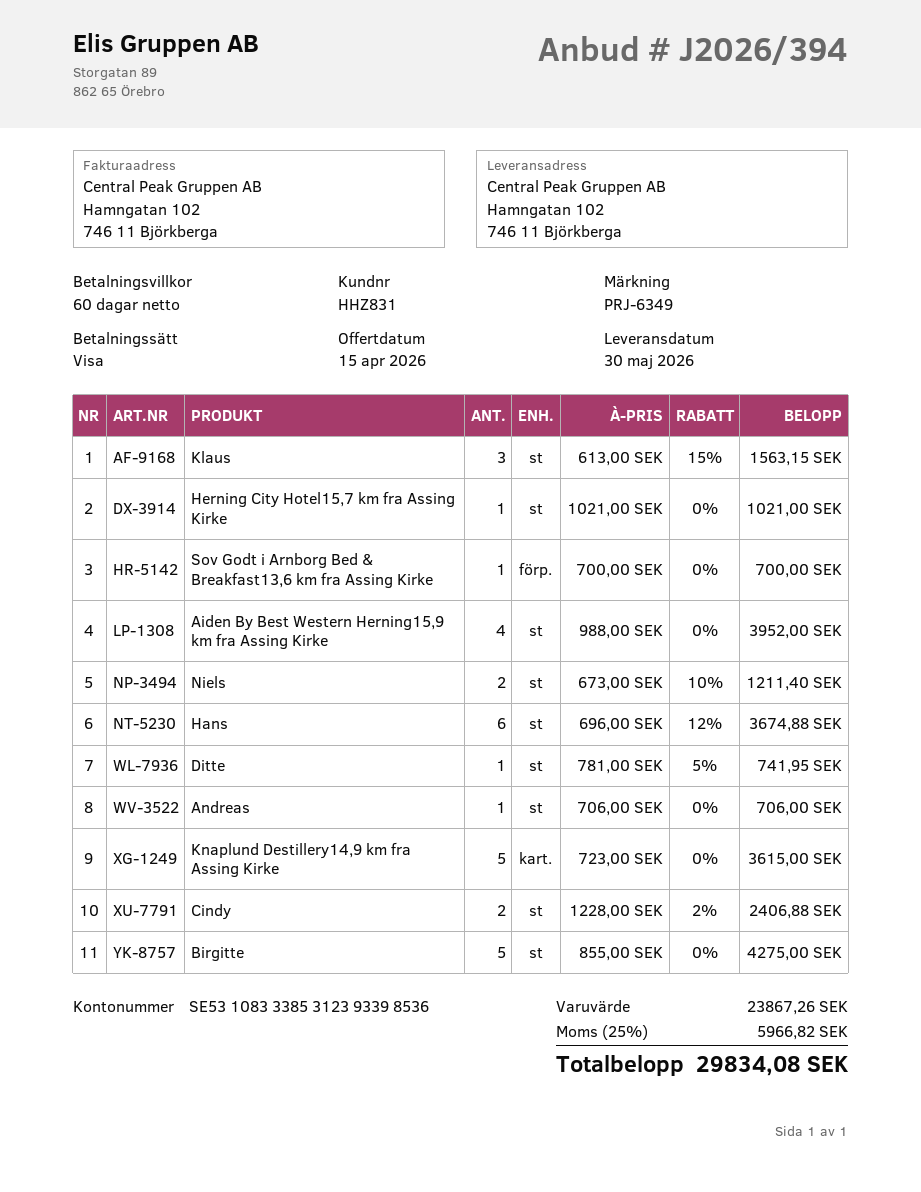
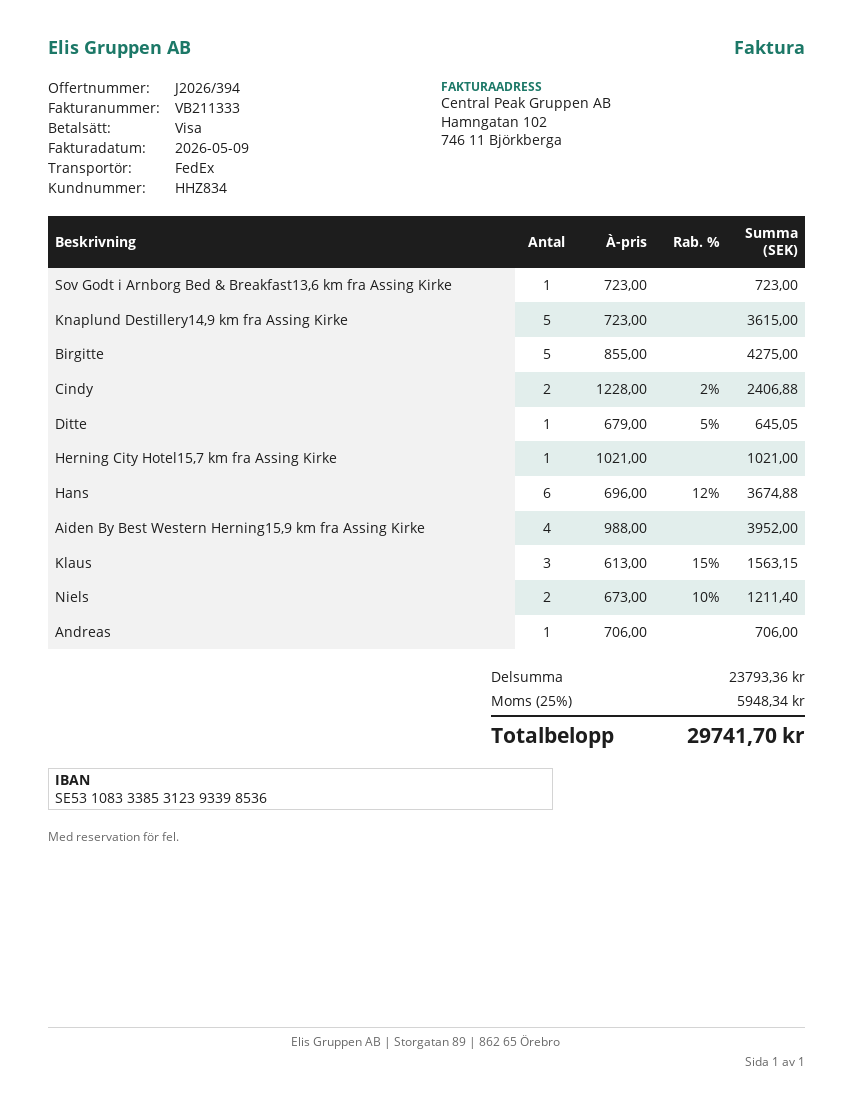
customer number: HHZ831 -> HHZ834
Sov Godt i Arnborg Bed & Breakfast13,6 km fra Assing Kirke: 1 x 700.00 = 700.00 -> 1 x 723.00 = 723.00
Ditte: 1 x 781.00 - 5% = 741.95 -> 1 x 679.00 - 5% = 645.05
subtotal: 23867.26 -> 23793.36
tax: 25% = 5966.82 -> 25% = 5948.34
total: 29834.08 -> 29741.70

